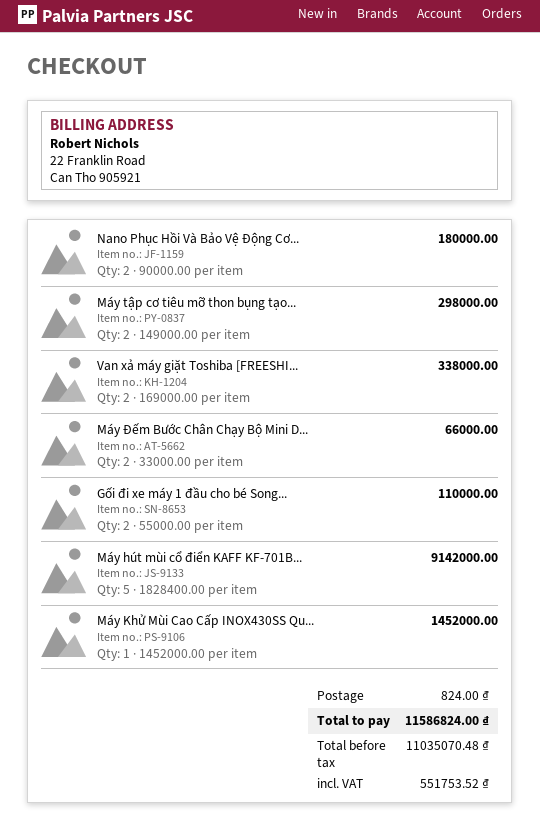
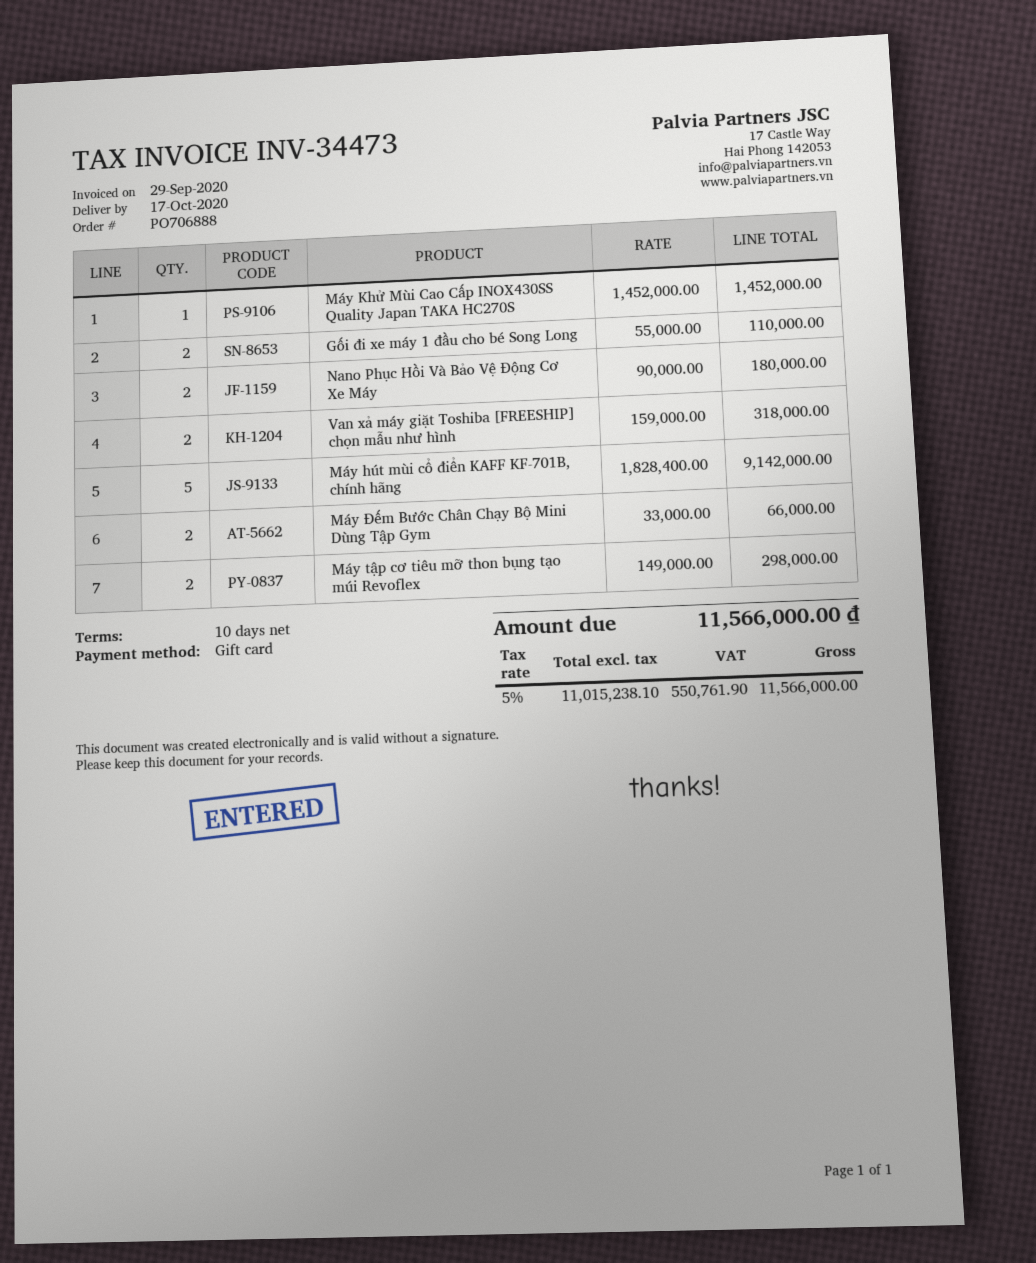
Van xả máy giặt Toshiba [FREESHI...: 2 x 169000.00 = 338000.00 -> 2 x 159000.00 = 318000.00
shipping: 824.00 -> none
net: 11035070.48 -> 11015238.10
tax: 551753.52 -> 550761.90
total: 11586824.00 -> 11566000.00

